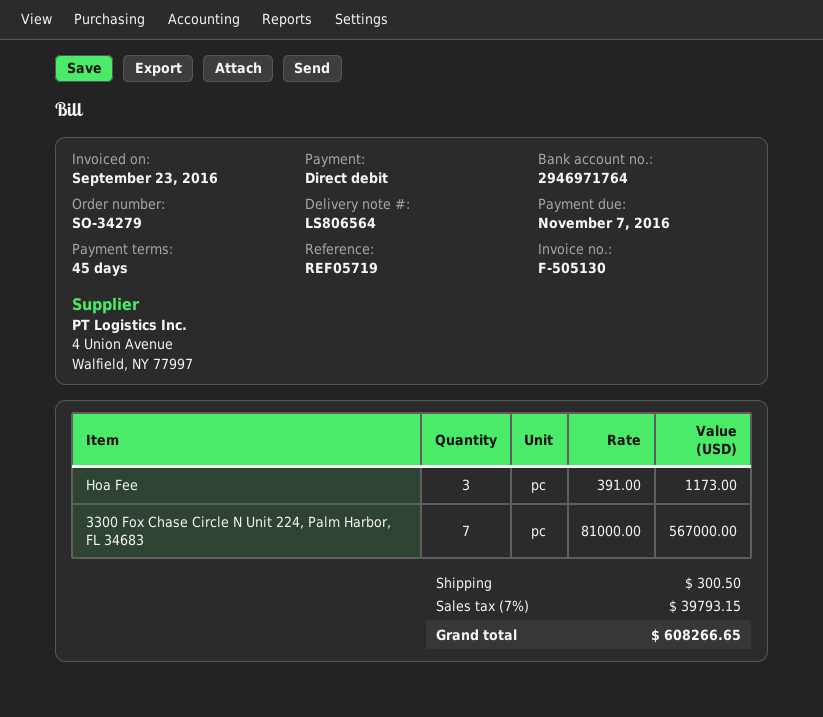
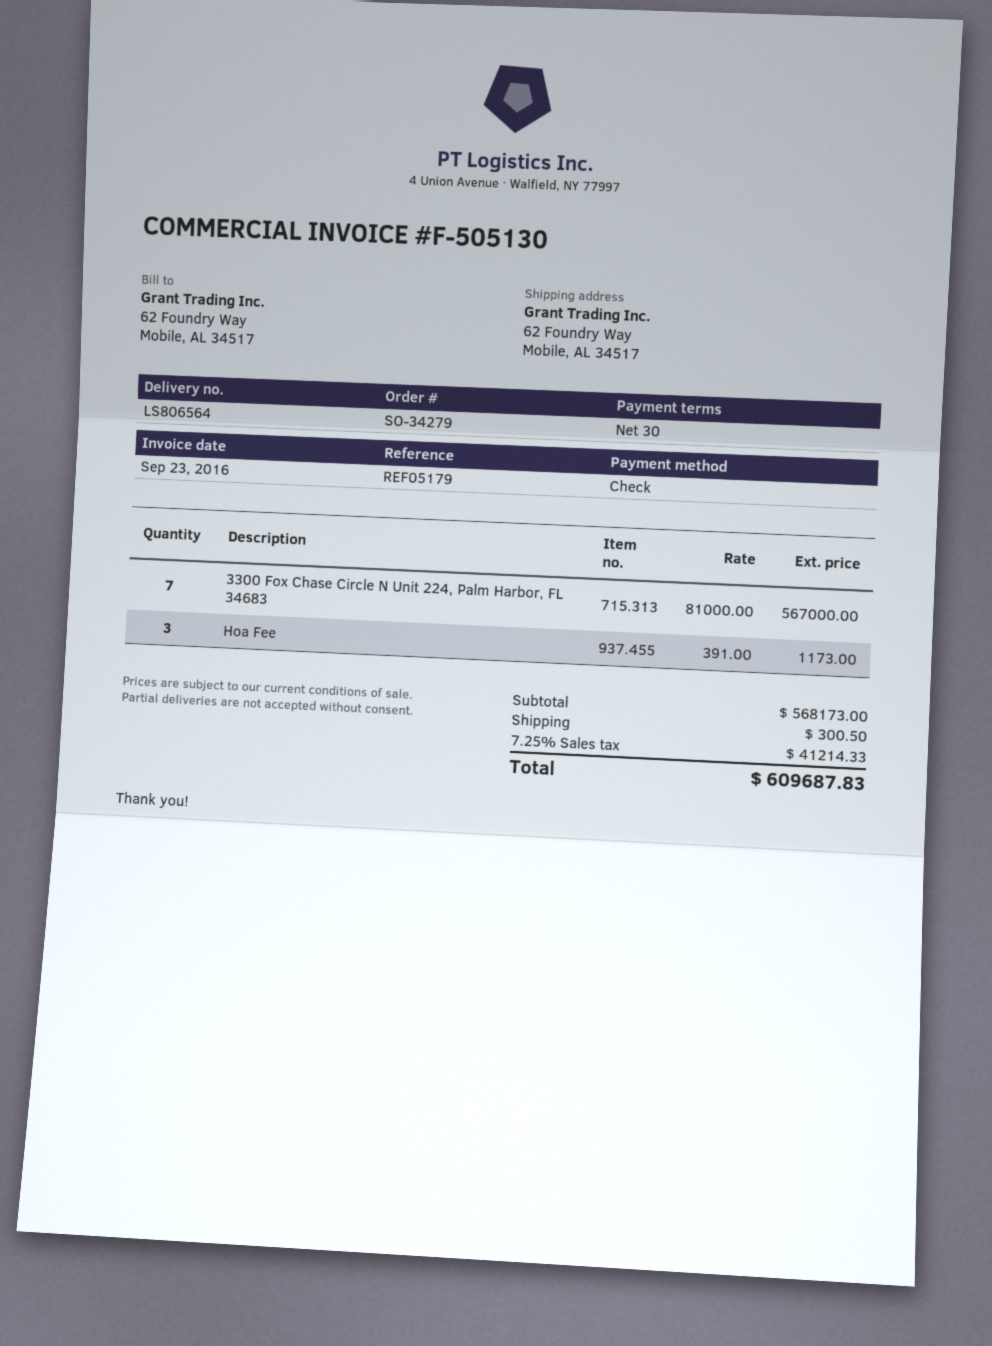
payment terms: 45 days -> 30 days
reference: REF05719 -> REF05179
payment method: direct debit -> cheque
tax: 7% = 39793.15 -> 7.25% = 41214.33
total: 608266.65 -> 609687.83

